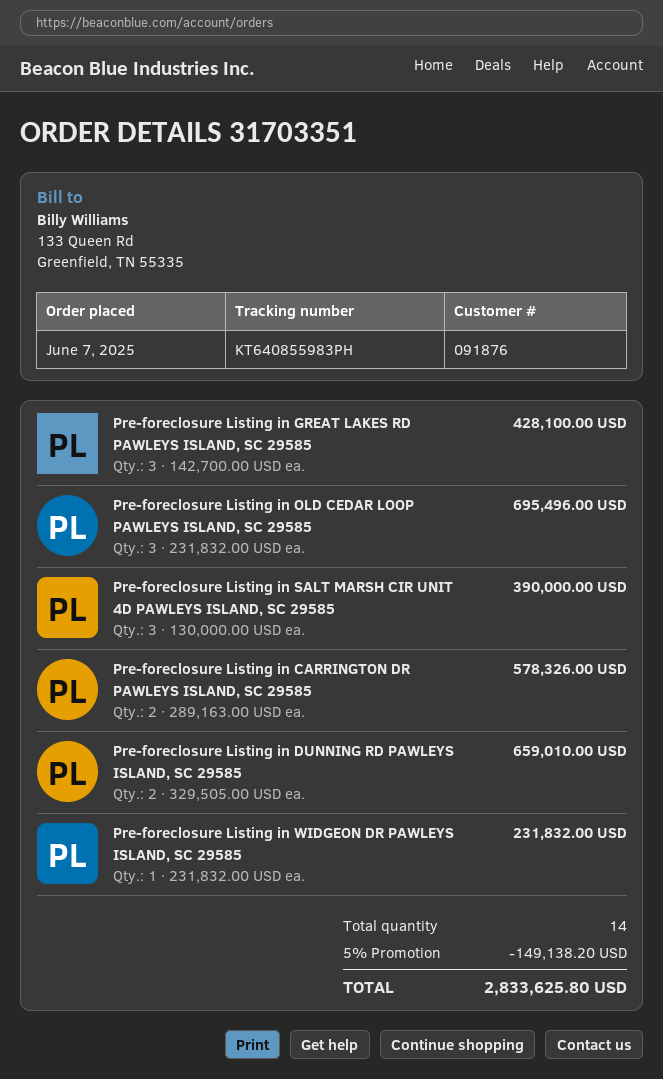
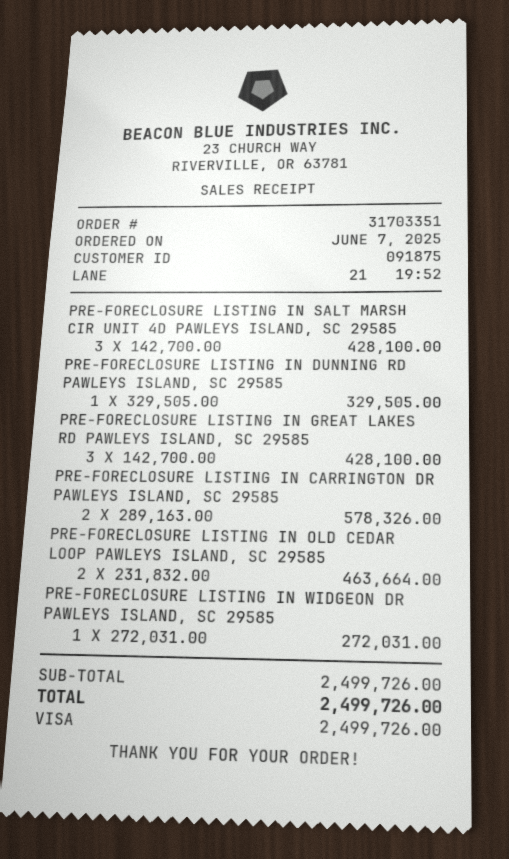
customer number: 091876 -> 091875
Pre-foreclosure Listing in OLD CEDAR LOOP PAWLEYS ISLAND, SC 29585: 3 x 231832.00 = 695496.00 -> 2 x 231832.00 = 463664.00
Pre-foreclosure Listing in SALT MARSH CIR UNIT 4D PAWLEYS ISLAND, SC 29585: 3 x 130000.00 = 390000.00 -> 3 x 142700.00 = 428100.00
Pre-foreclosure Listing in DUNNING RD PAWLEYS ISLAND, SC 29585: 2 x 329505.00 = 659010.00 -> 1 x 329505.00 = 329505.00
Pre-foreclosure Listing in WIDGEON DR PAWLEYS ISLAND, SC 29585: 1 x 231832.00 = 231832.00 -> 1 x 272031.00 = 272031.00
discount: 5% = 149138.20 -> none
total: 2833625.80 -> 2499726.00

